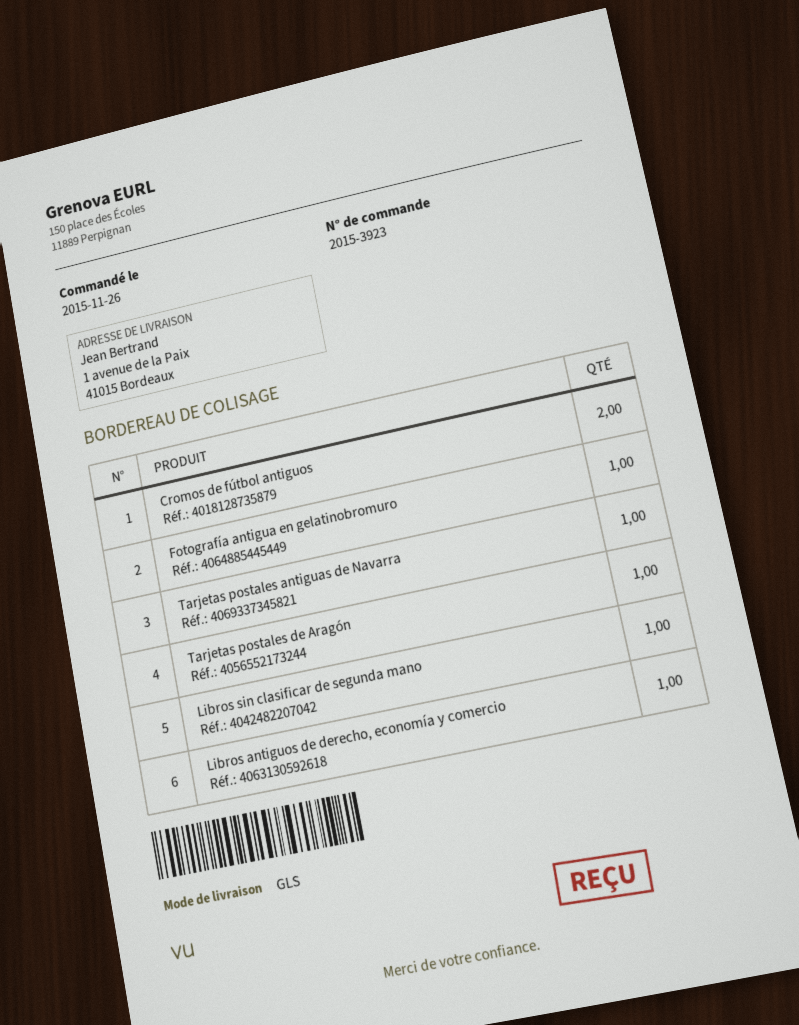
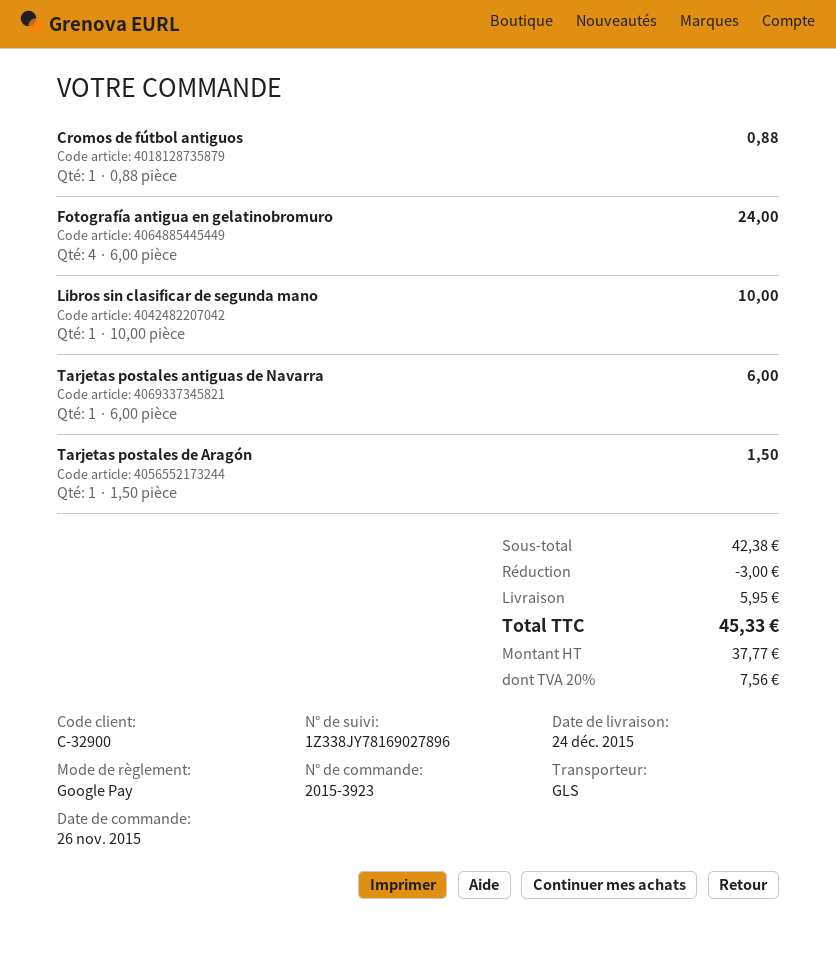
Cromos de fútbol antiguos: 2 -> 1
Fotografía antigua en gelatinobromuro: 1 -> 4
Libros antiguos de derecho, economía y comercio: 1 -> none

